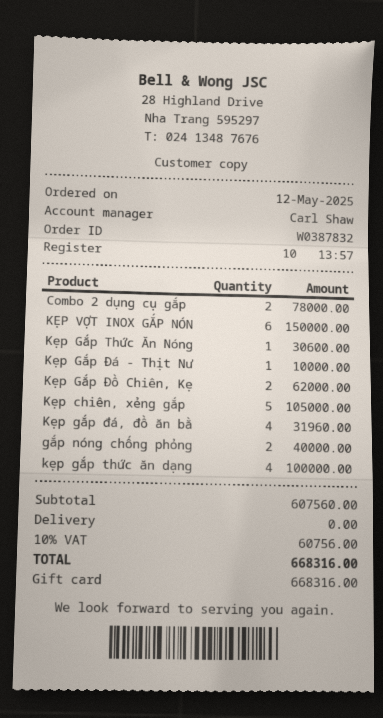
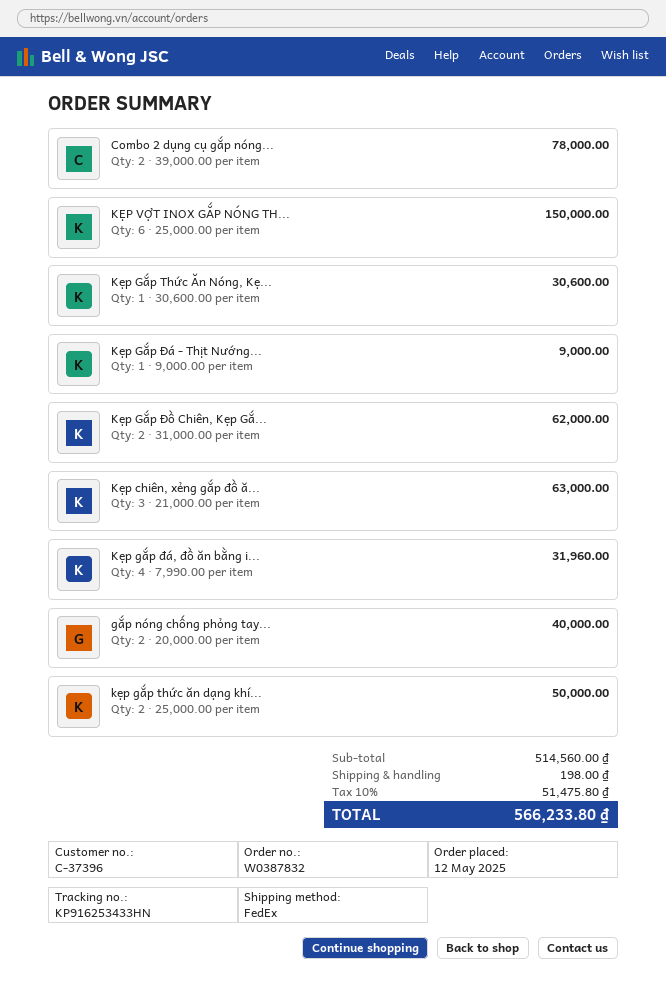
Kẹp Gắp Đá - Thịt Nư: 1 for 10000.00 -> 1 for 9000.00
Kẹp chiên, xẻng gắp: 5 for 105000.00 -> 3 for 63000.00
kẹp gắp thức ăn dạng: 4 for 100000.00 -> 2 for 50000.00
subtotal: 607560.00 -> 514560.00
shipping: 0.00 -> 198.00
tax: 10% = 60756.00 -> 10% = 51475.80
total: 668316.00 -> 566233.80

